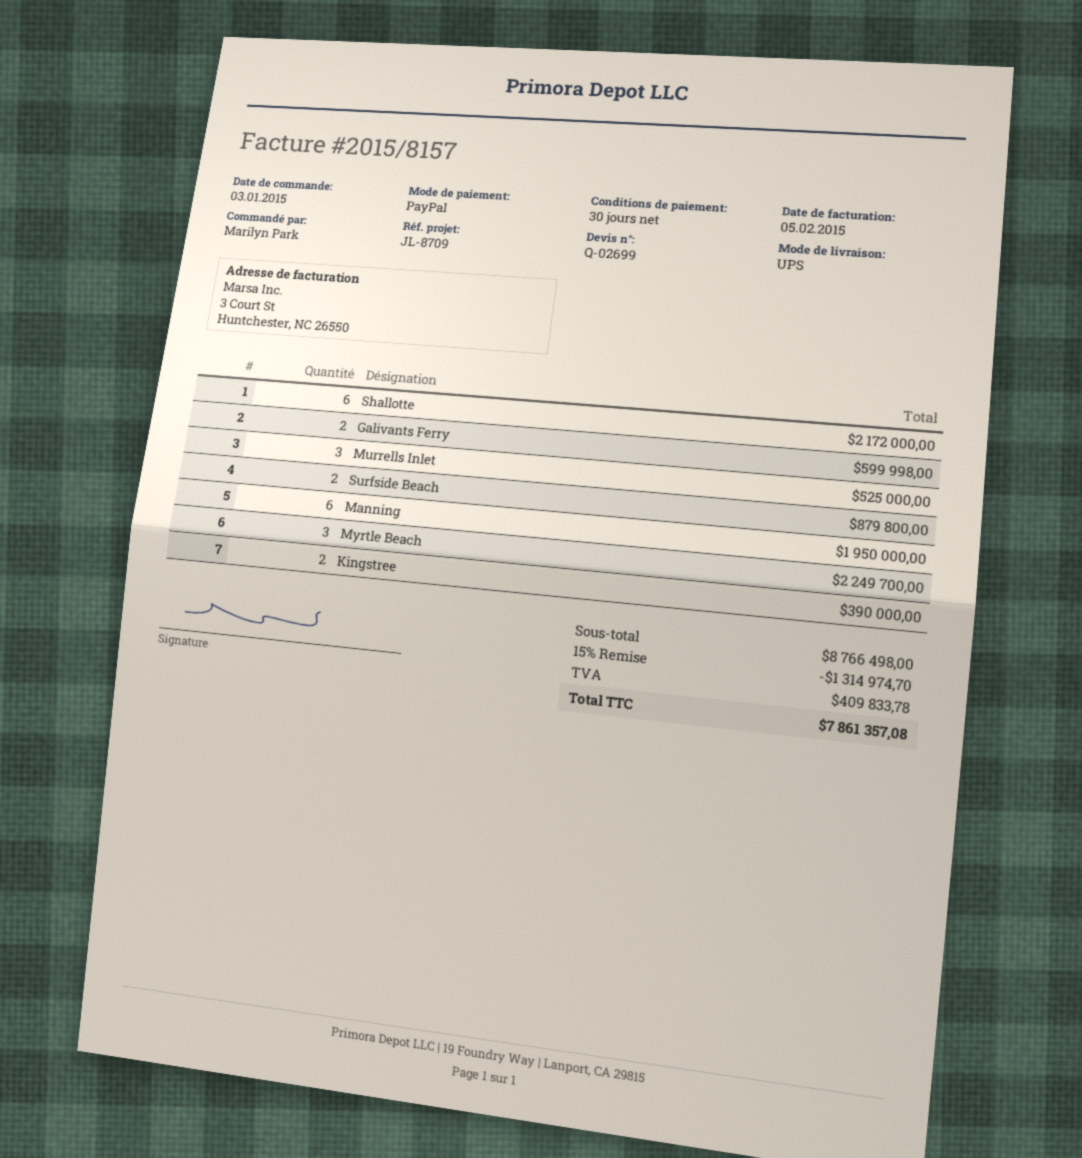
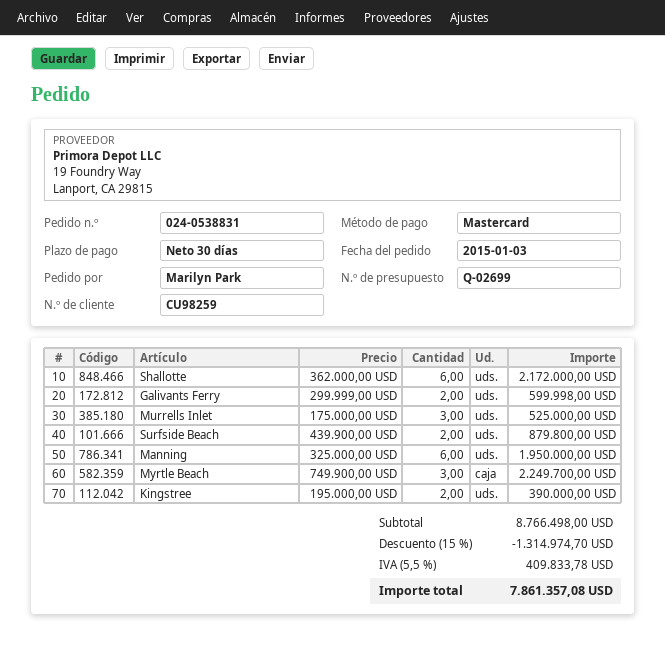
payment method: PayPal -> Mastercard

